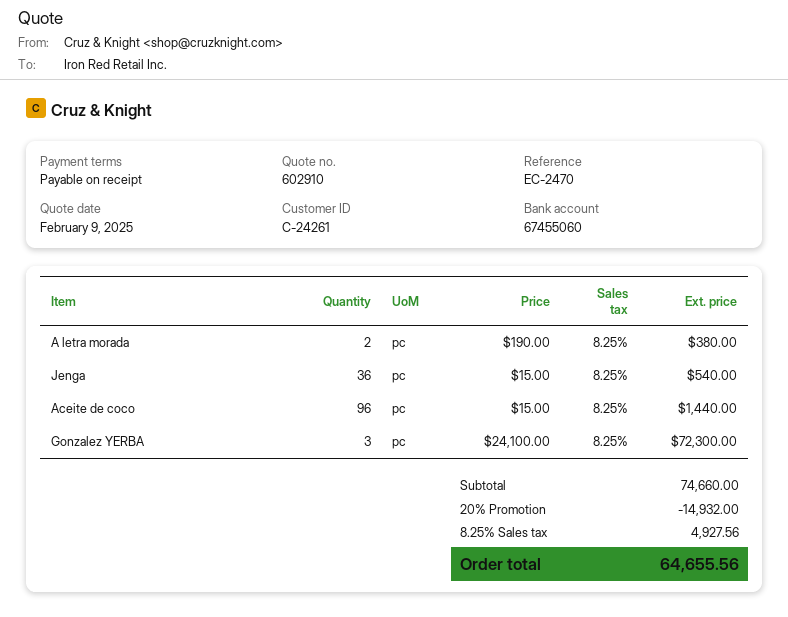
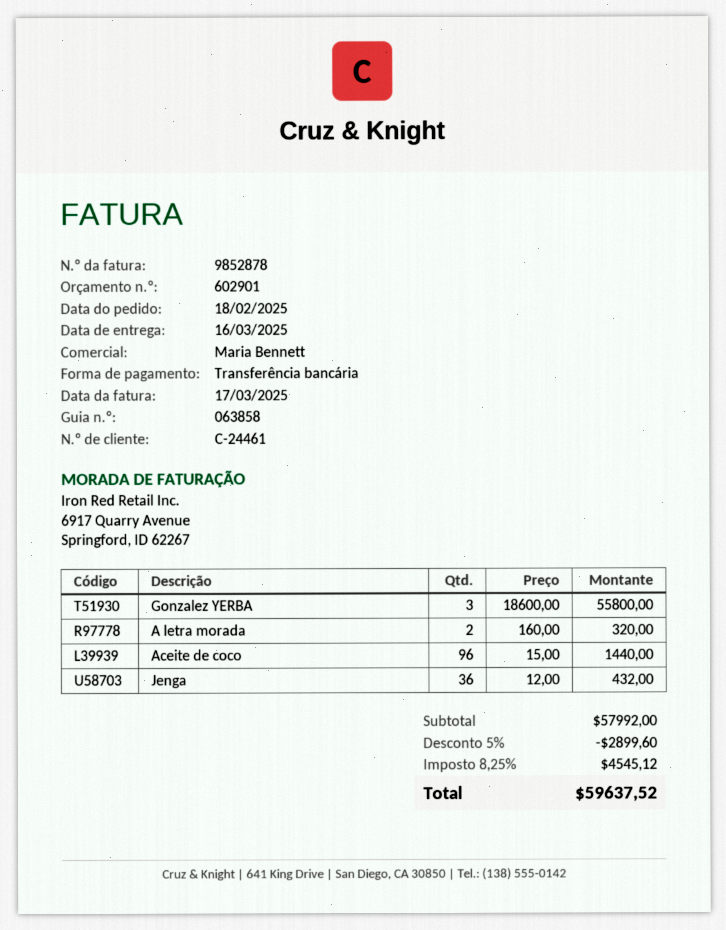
quote number: 602910 -> 602901
customer number: C-24261 -> C-24461
A letra morada: 2 x 190.00 = 380.00 -> 2 x 160.00 = 320.00
Jenga: 36 x 15.00 = 540.00 -> 36 x 12.00 = 432.00
Gonzalez YERBA: 3 x 24100.00 = 72300.00 -> 3 x 18600.00 = 55800.00
subtotal: 74660.00 -> 57992.00
discount: 20% = 14932.00 -> 5% = 2899.60
tax: 8.25% = 4927.56 -> 8.25% = 4545.12
total: 64655.56 -> 59637.52

